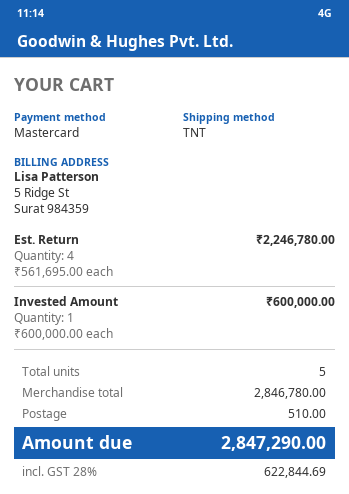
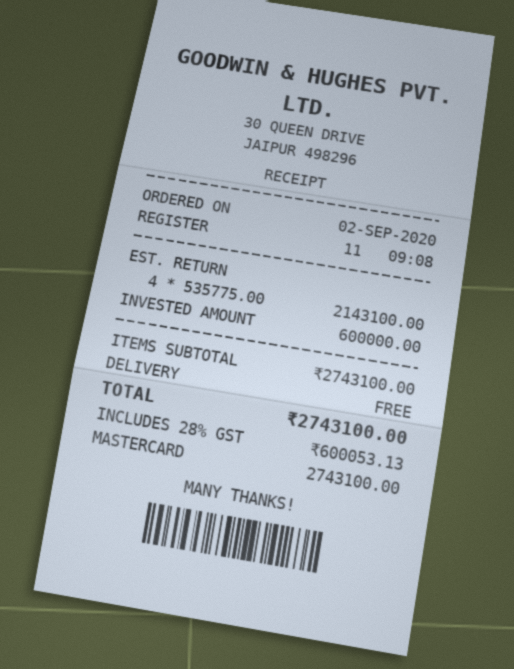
Est. Return: 4 x 561695.00 = 2246780.00 -> 4 x 535775.00 = 2143100.00
subtotal: 2846780.00 -> 2743100.00
shipping: 510.00 -> 0.00
tax: 28% = 622844.69 -> 28% = 600053.13
total: 2847290.00 -> 2743100.00

